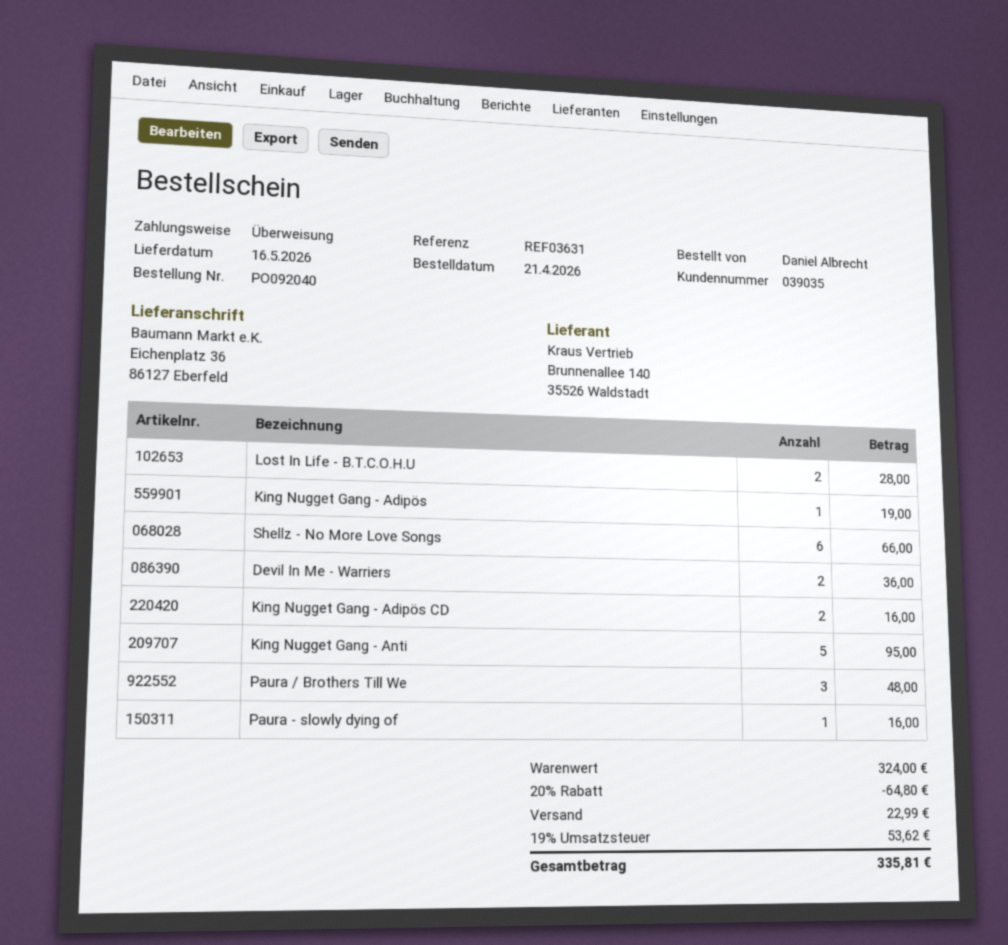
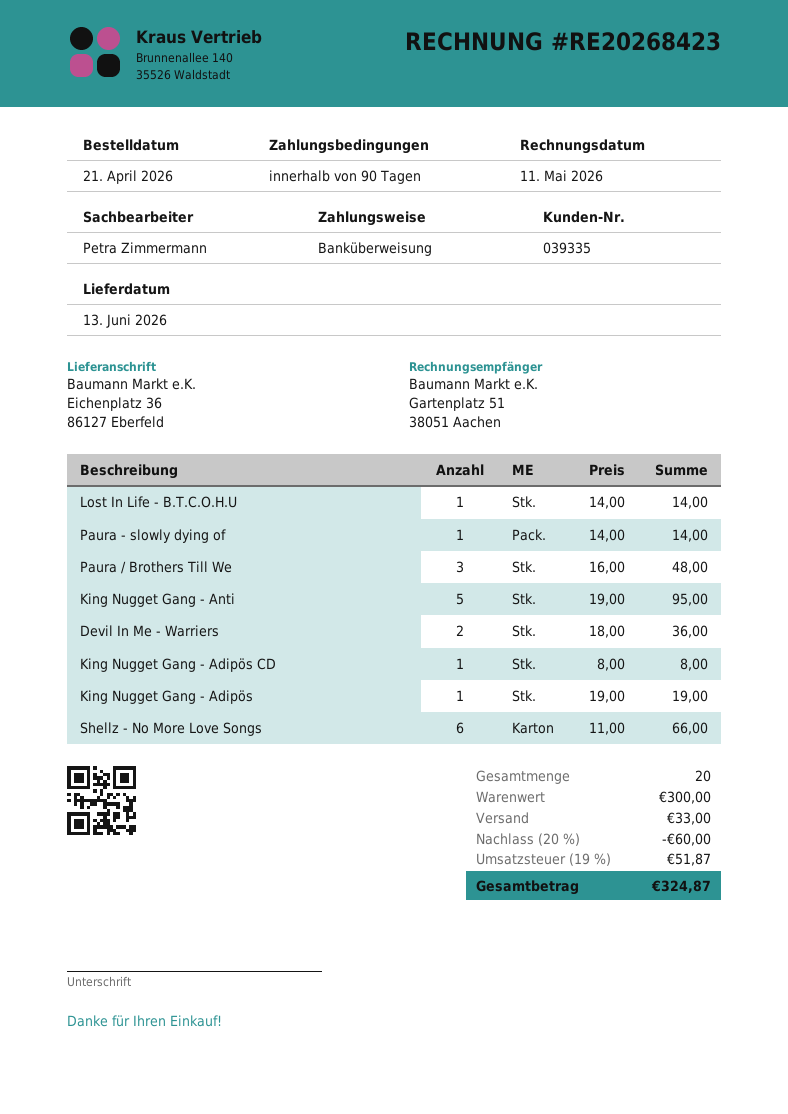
delivery date: 2026-05-16 -> 2026-06-13
customer number: 039035 -> 039335
Lost In Life - B.T.C.O.H.U: 2 for 28.00 -> 1 for 14.00
King Nugget Gang - Adipös CD: 2 for 16.00 -> 1 for 8.00
Paura - slowly dying of: 1 for 16.00 -> 1 for 14.00
subtotal: 324.00 -> 300.00
discount: 20% = 64.80 -> 20% = 60.00
shipping: 22.99 -> 33.00
tax: 19% = 53.62 -> 19% = 51.87
total: 335.81 -> 324.87

